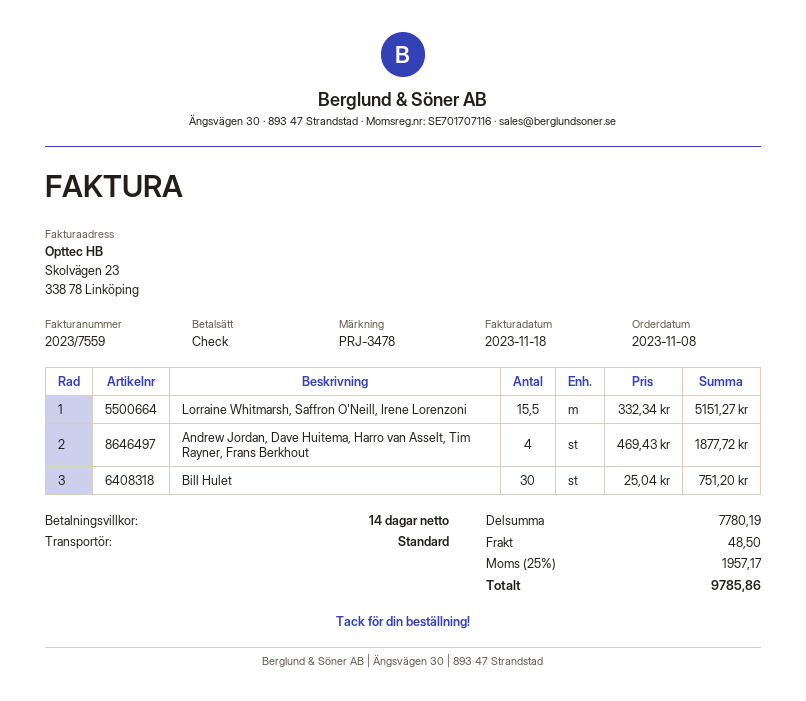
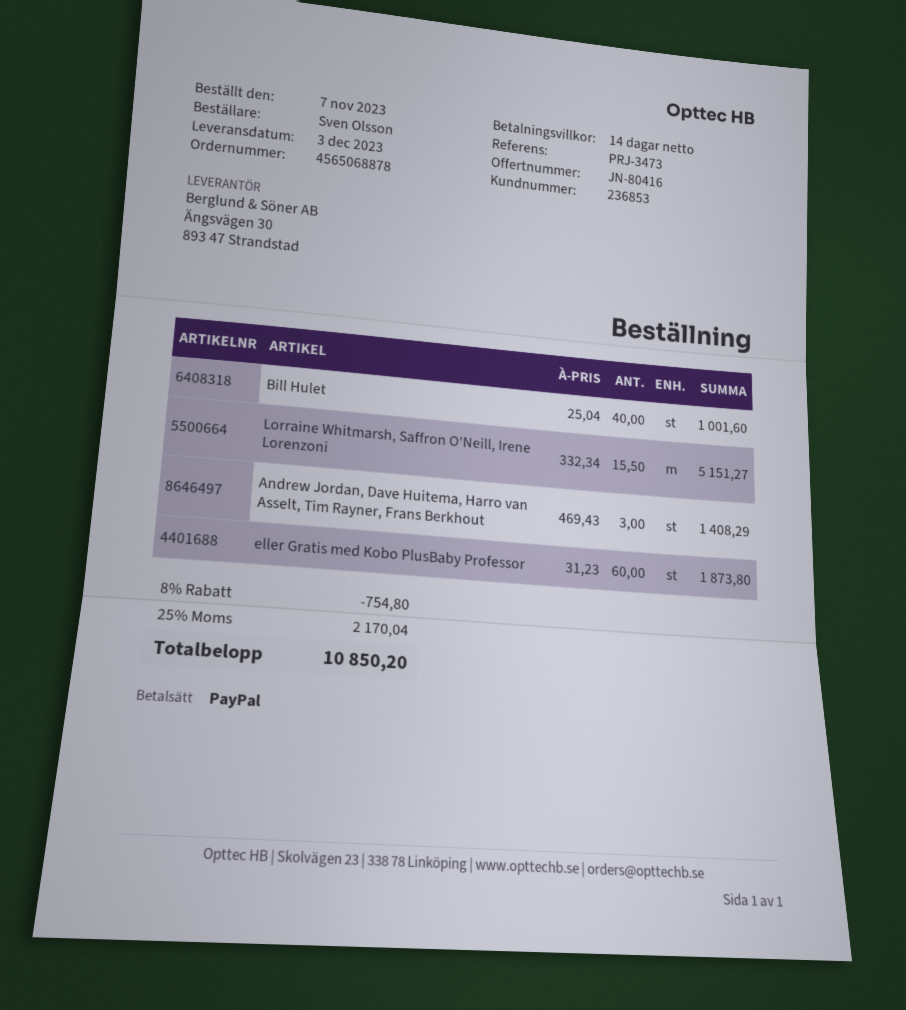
order date: 2023-11-08 -> 2023-11-07
reference: PRJ-3478 -> PRJ-3473
payment method: cheque -> PayPal
Andrew Jordan, Dave Huitema, Harro van Asselt, Tim Rayner, Frans Berkhout: 4 x 469.43 = 1877.72 -> 3 x 469.43 = 1408.29
Bill Hulet: 30 x 25.04 = 751.20 -> 40 x 25.04 = 1001.60
eller Gratis med Kobo PlusBaby Professor: none -> 60 x 31.23 = 1873.80
discount: none -> 8% = 754.80
shipping: 48.50 -> none
tax: 25% = 1957.17 -> 25% = 2170.04
total: 9785.86 -> 10850.20

